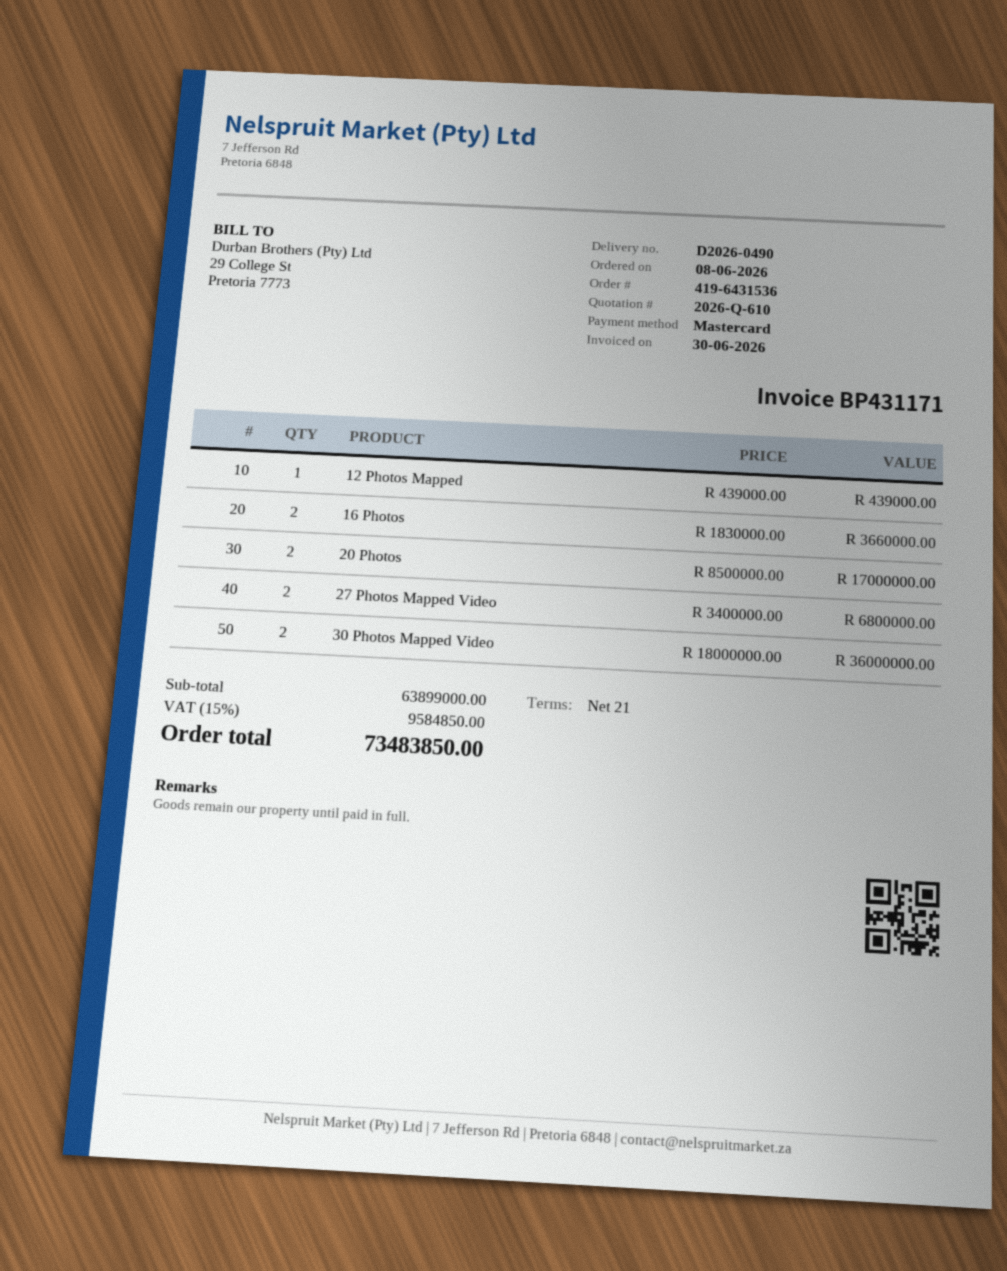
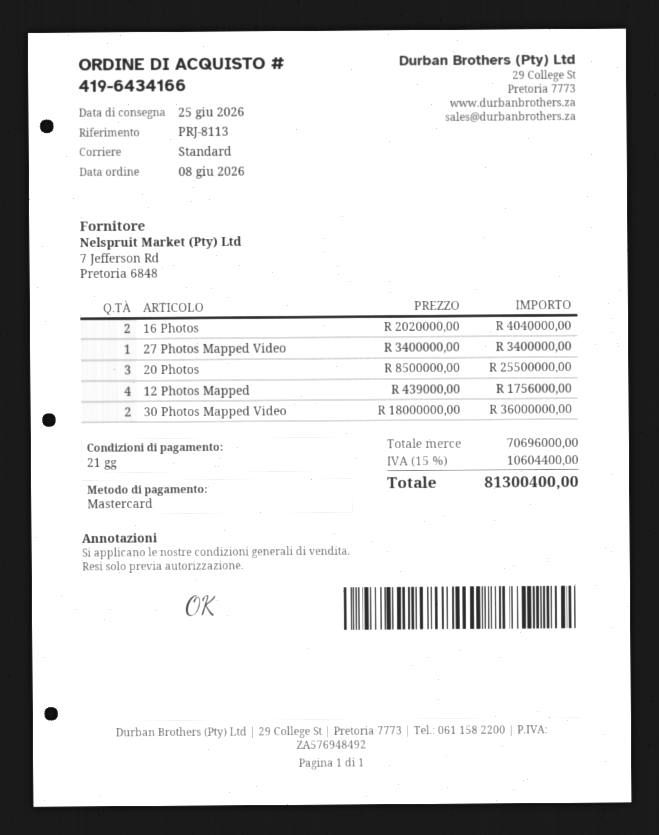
order number: 419-6431536 -> 419-6434166
12 Photos Mapped: 1 x 439000.00 = 439000.00 -> 4 x 439000.00 = 1756000.00
16 Photos: 2 x 1830000.00 = 3660000.00 -> 2 x 2020000.00 = 4040000.00
20 Photos: 2 x 8500000.00 = 17000000.00 -> 3 x 8500000.00 = 25500000.00
27 Photos Mapped Video: 2 x 3400000.00 = 6800000.00 -> 1 x 3400000.00 = 3400000.00
subtotal: 63899000.00 -> 70696000.00
tax: 15% = 9584850.00 -> 15% = 10604400.00
total: 73483850.00 -> 81300400.00

